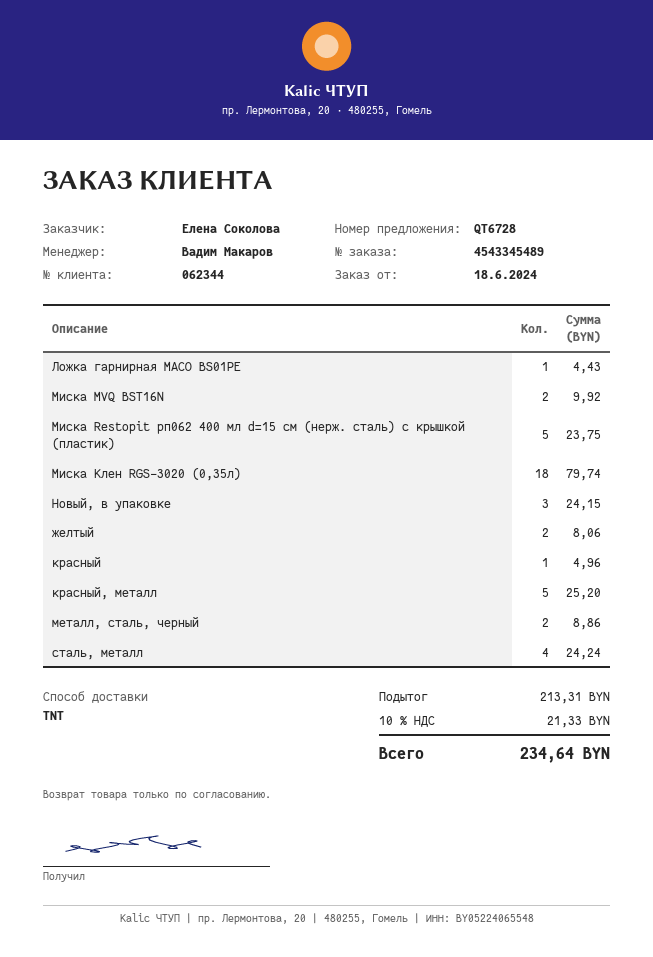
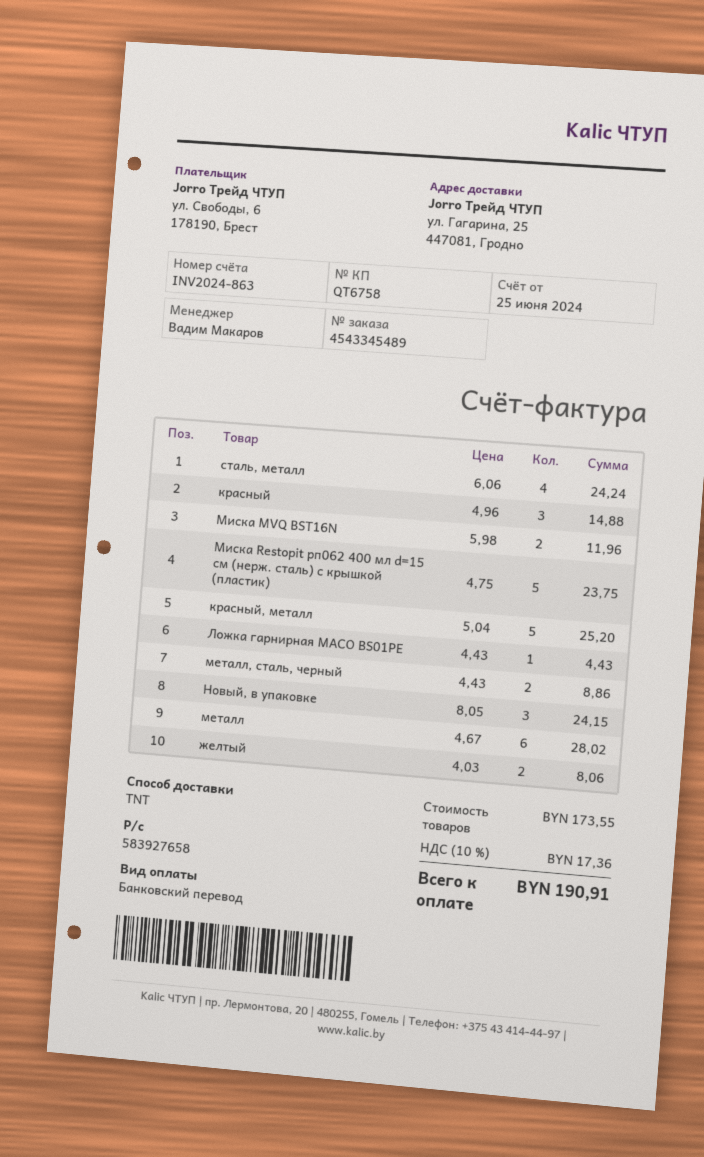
quote number: QT6728 -> QT6758
Миска MVQ BST16N: 2 for 9.92 -> 2 for 11.96
Миска Клен RGS-3020 (0,35л): 18 for 79.74 -> none
красный: 1 for 4.96 -> 3 for 14.88
металл: none -> 6 for 28.02
subtotal: 213.31 -> 173.55
tax: 10% = 21.33 -> 10% = 17.36
total: 234.64 -> 190.91

